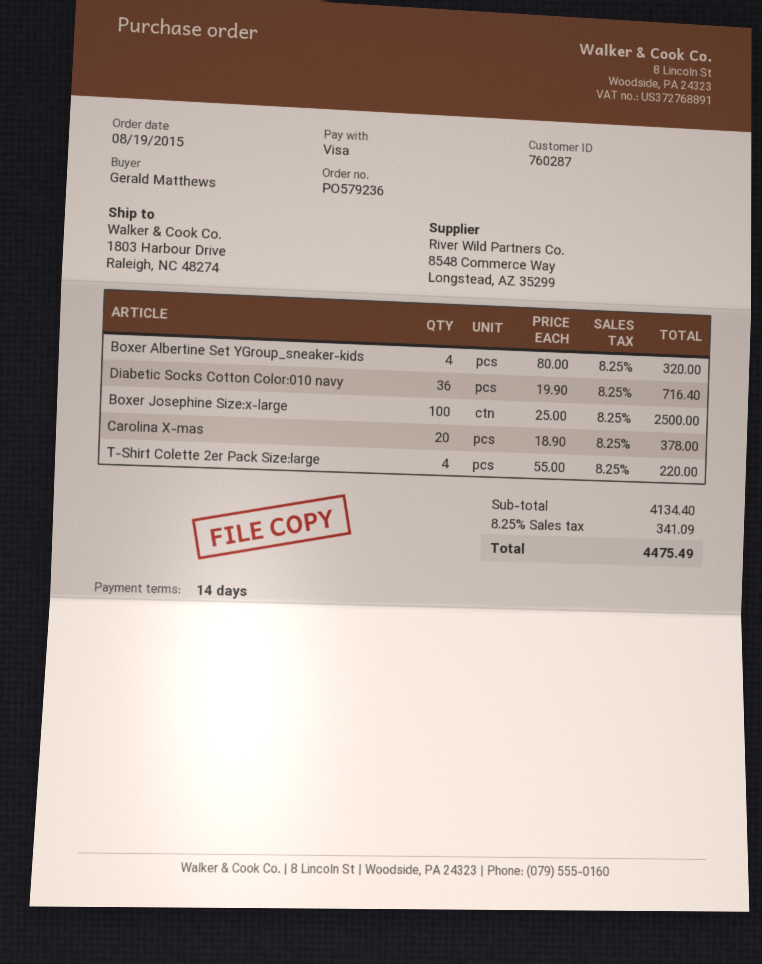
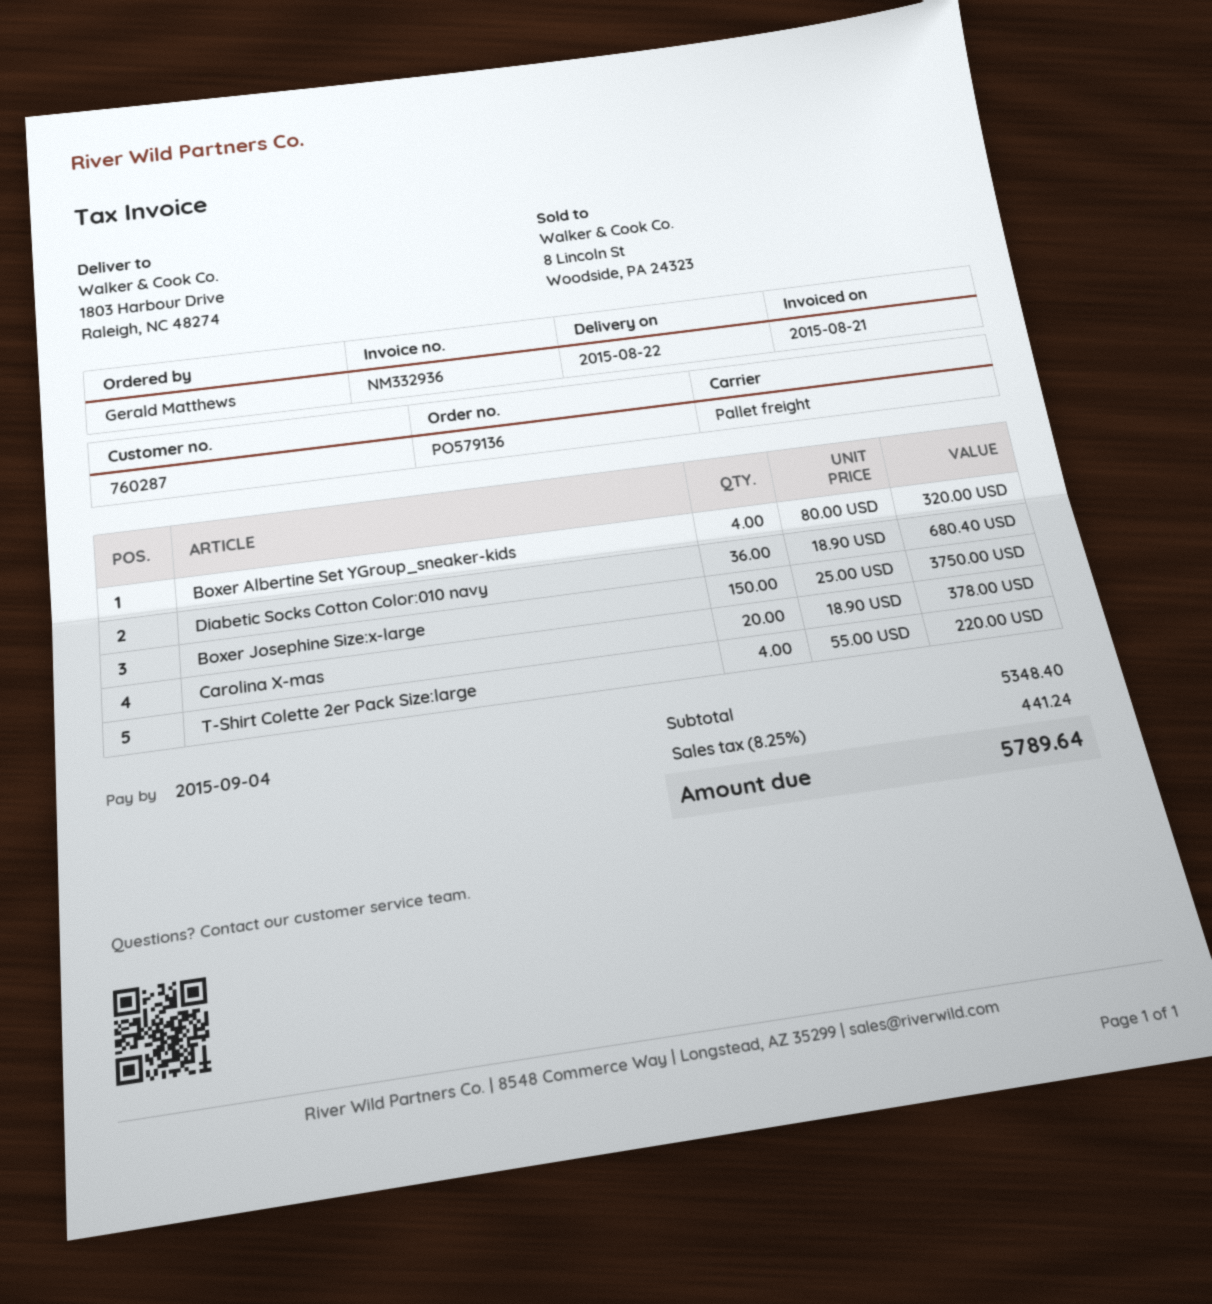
order number: PO579236 -> PO579136
Diabetic Socks Cotton Color:010 navy: 36 x 19.90 = 716.40 -> 36 x 18.90 = 680.40
Boxer Josephine Size:x-large: 100 x 25.00 = 2500.00 -> 150 x 25.00 = 3750.00
subtotal: 4134.40 -> 5348.40
tax: 8.25% = 341.09 -> 8.25% = 441.24
total: 4475.49 -> 5789.64

